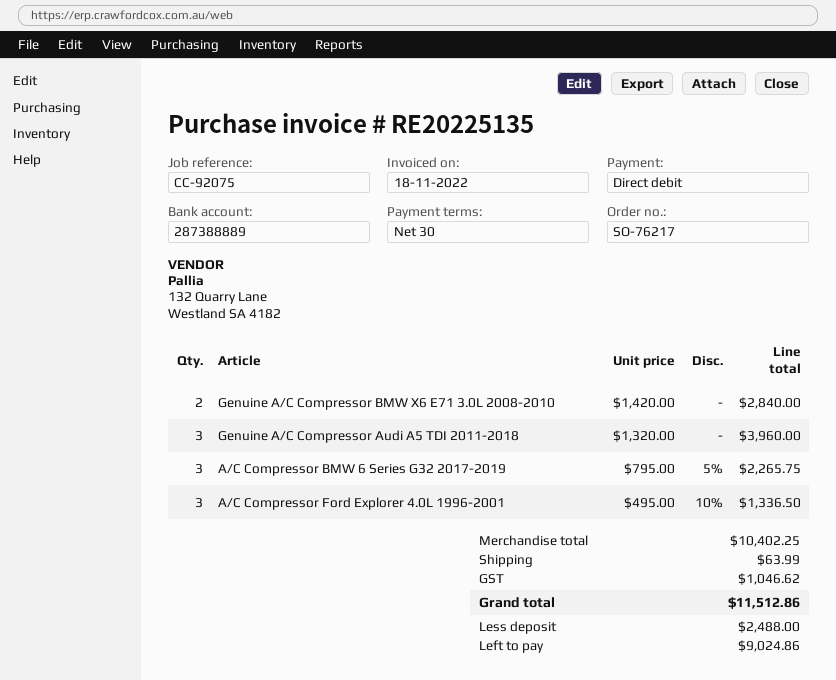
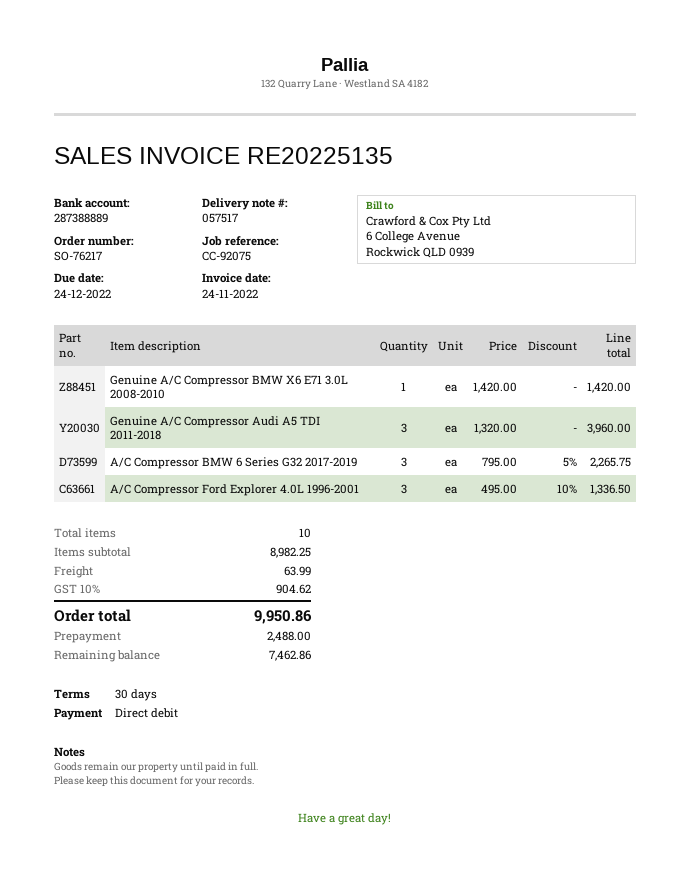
invoice date: 2022-11-18 -> 2022-11-24
Genuine A/C Compressor BMW X6 E71 3.0L 2008-2010: 2 x 1420.00 = 2840.00 -> 1 x 1420.00 = 1420.00
subtotal: 10402.25 -> 8982.25
tax: 1046.62 -> 904.62
total: 11512.86 -> 9950.86
balance: 9024.86 -> 7462.86

